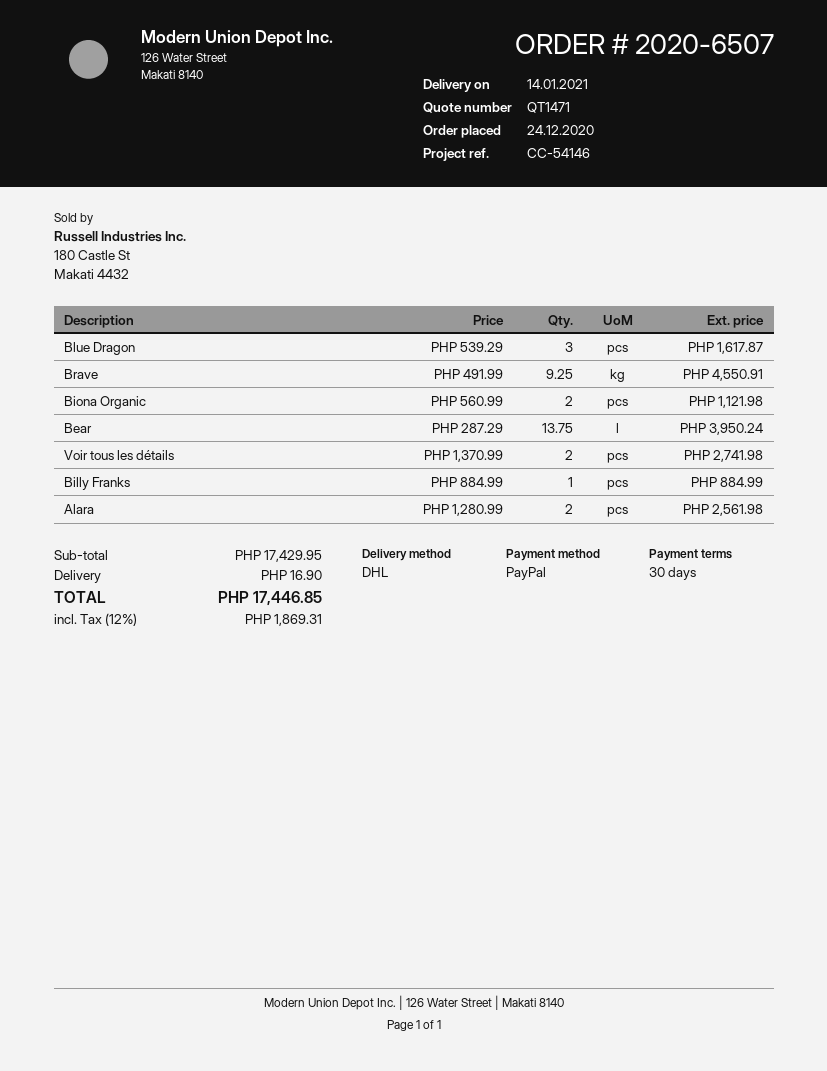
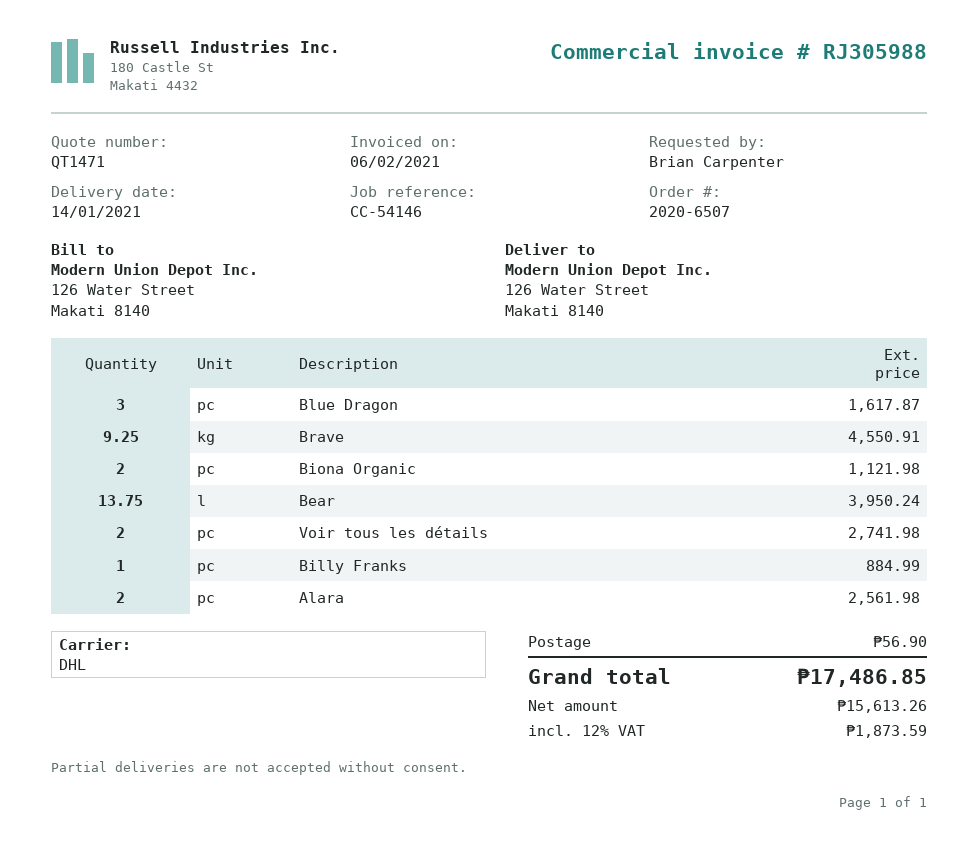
shipping: 16.90 -> 56.90
tax: 12% = 1869.31 -> 12% = 1873.59
total: 17446.85 -> 17486.85

